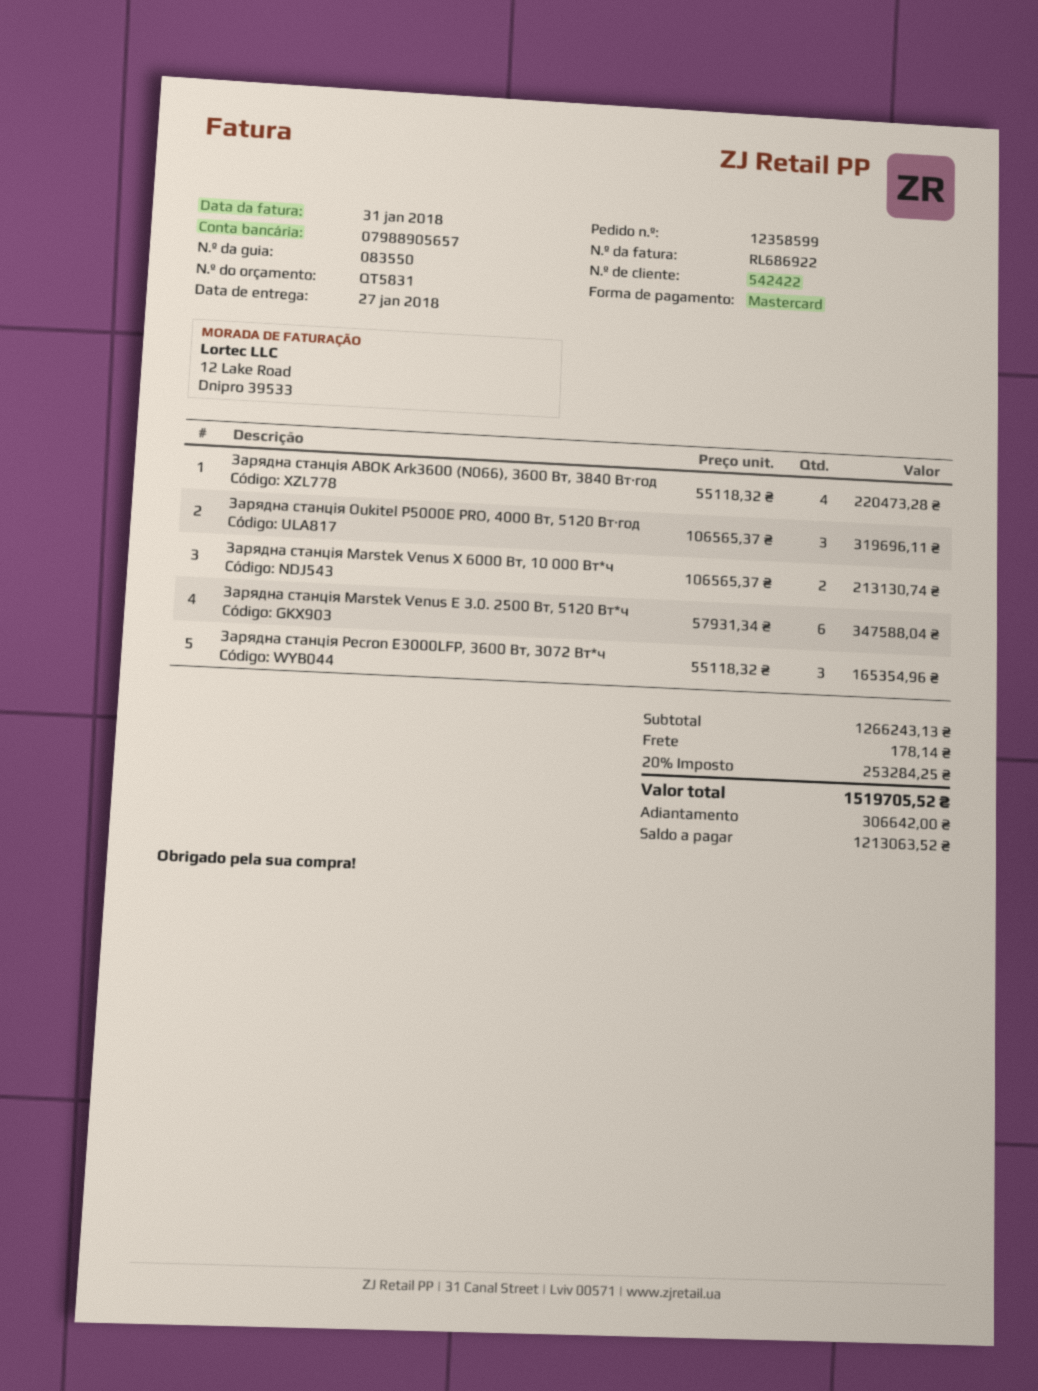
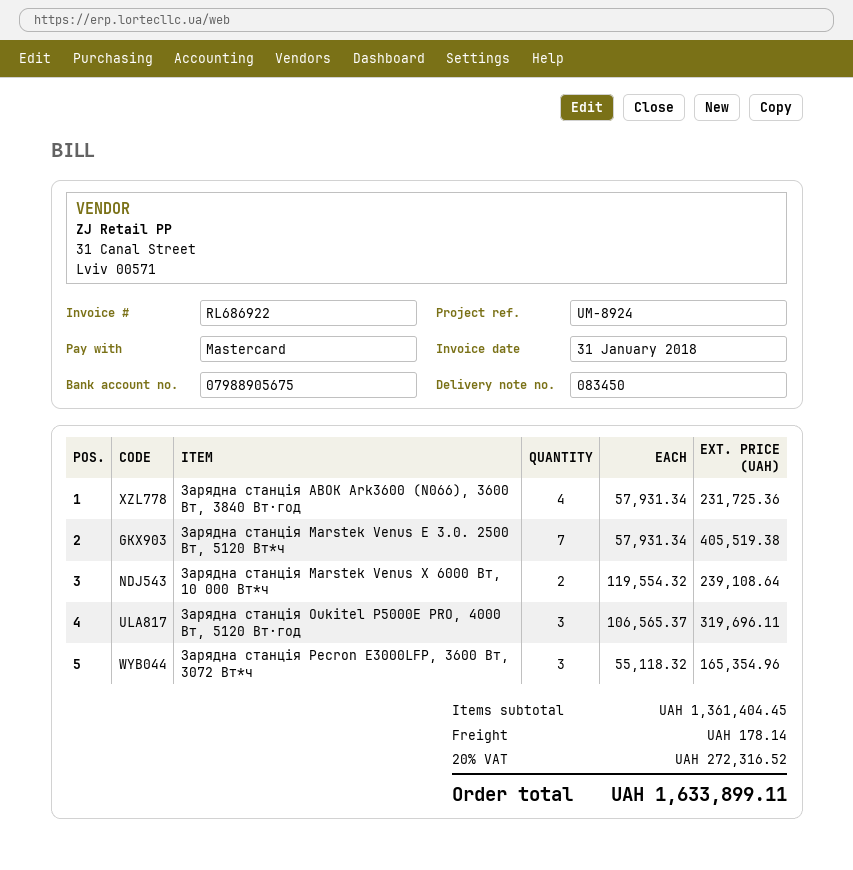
delivery note number: 083550 -> 083450
bank account: 07988905657 -> 07988905675
Зарядна станція ABOK Ark3600 (N066), 3600 Вт, 3840 Вт·год: 4 x 55118.32 = 220473.28 -> 4 x 57931.34 = 231725.36
Зарядна станція Marstek Venus X 6000 Вт, 10 000 Вт*ч: 2 x 106565.37 = 213130.74 -> 2 x 119554.32 = 239108.64
Зарядна станція Marstek Venus E 3.0. 2500 Вт, 5120 Вт*ч: 6 x 57931.34 = 347588.04 -> 7 x 57931.34 = 405519.38
subtotal: 1266243.13 -> 1361404.45
tax: 20% = 253284.25 -> 20% = 272316.52
total: 1519705.52 -> 1633899.11

